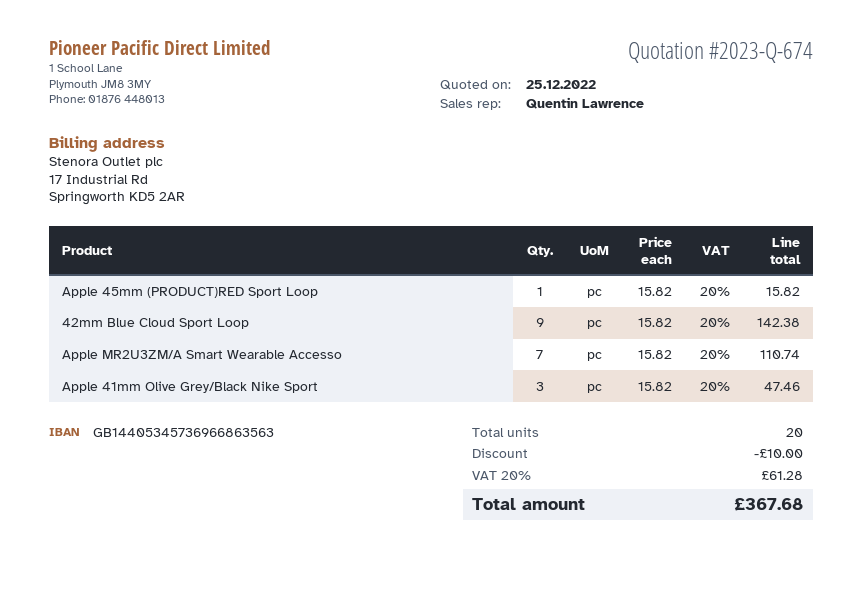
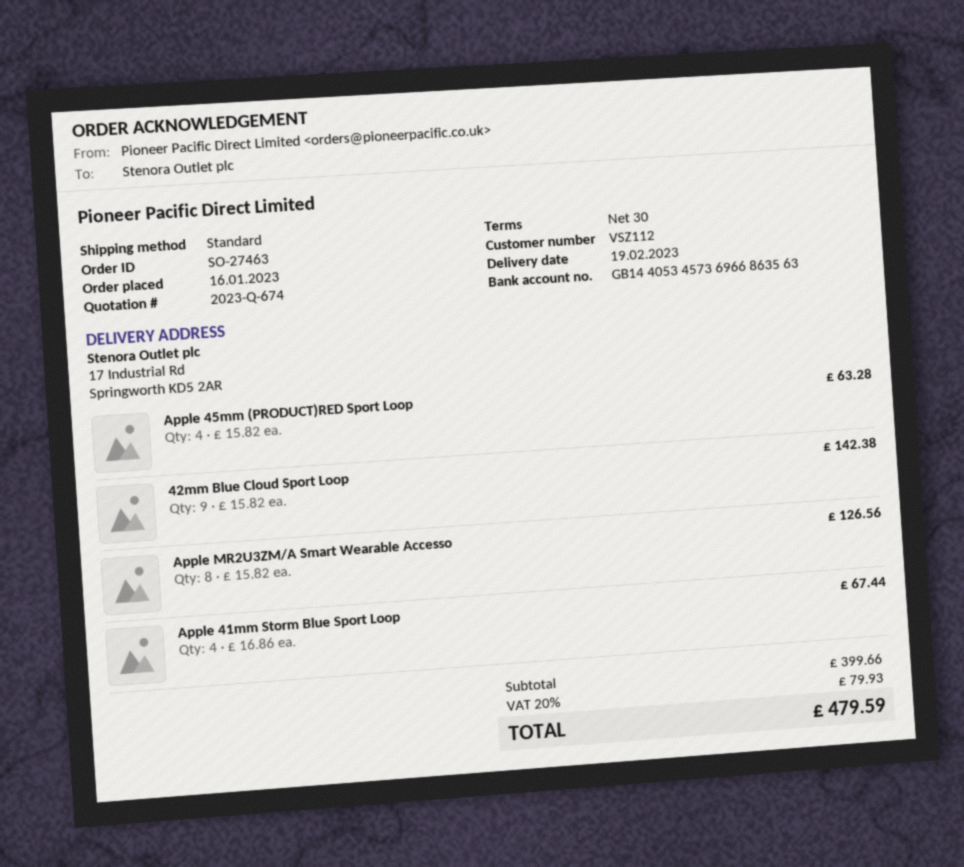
Apple 45mm (PRODUCT)RED Sport Loop: 1 x 15.82 = 15.82 -> 4 x 15.82 = 63.28
Apple MR2U3ZM/A Smart Wearable Accesso: 7 x 15.82 = 110.74 -> 8 x 15.82 = 126.56
Apple 41mm Olive Grey/Black Nike Sport: 3 x 15.82 = 47.46 -> none
Apple 41mm Storm Blue Sport Loop: none -> 4 x 16.86 = 67.44
discount: 10.00 -> none
tax: 20% = 61.28 -> 20% = 79.93
total: 367.68 -> 479.59

